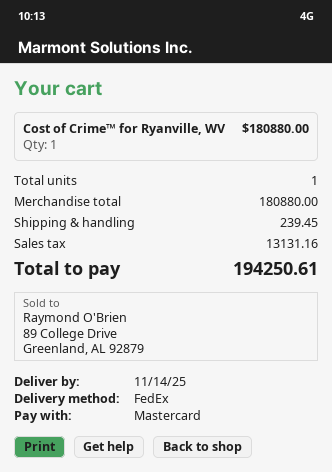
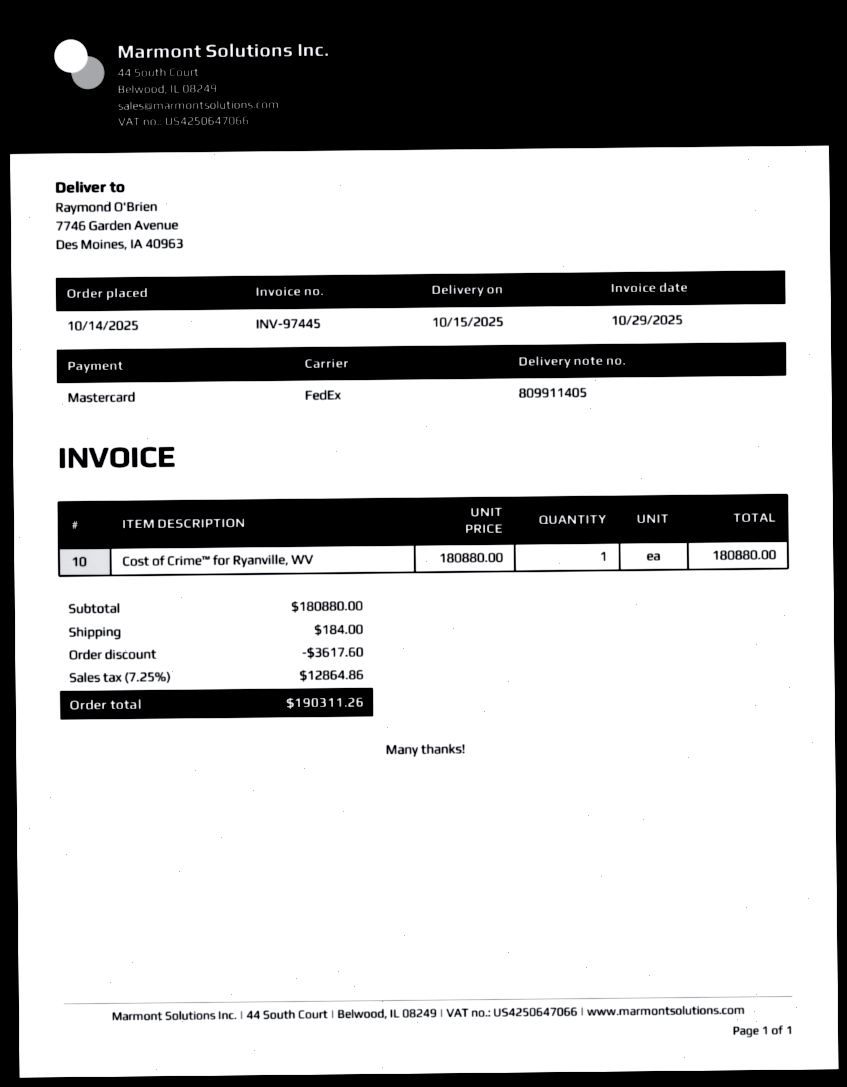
delivery date: 2025-11-14 -> 2025-10-15
discount: none -> 3617.60
shipping: 239.45 -> 184.00
tax: 13131.16 -> 12864.86
total: 194250.61 -> 190311.26

